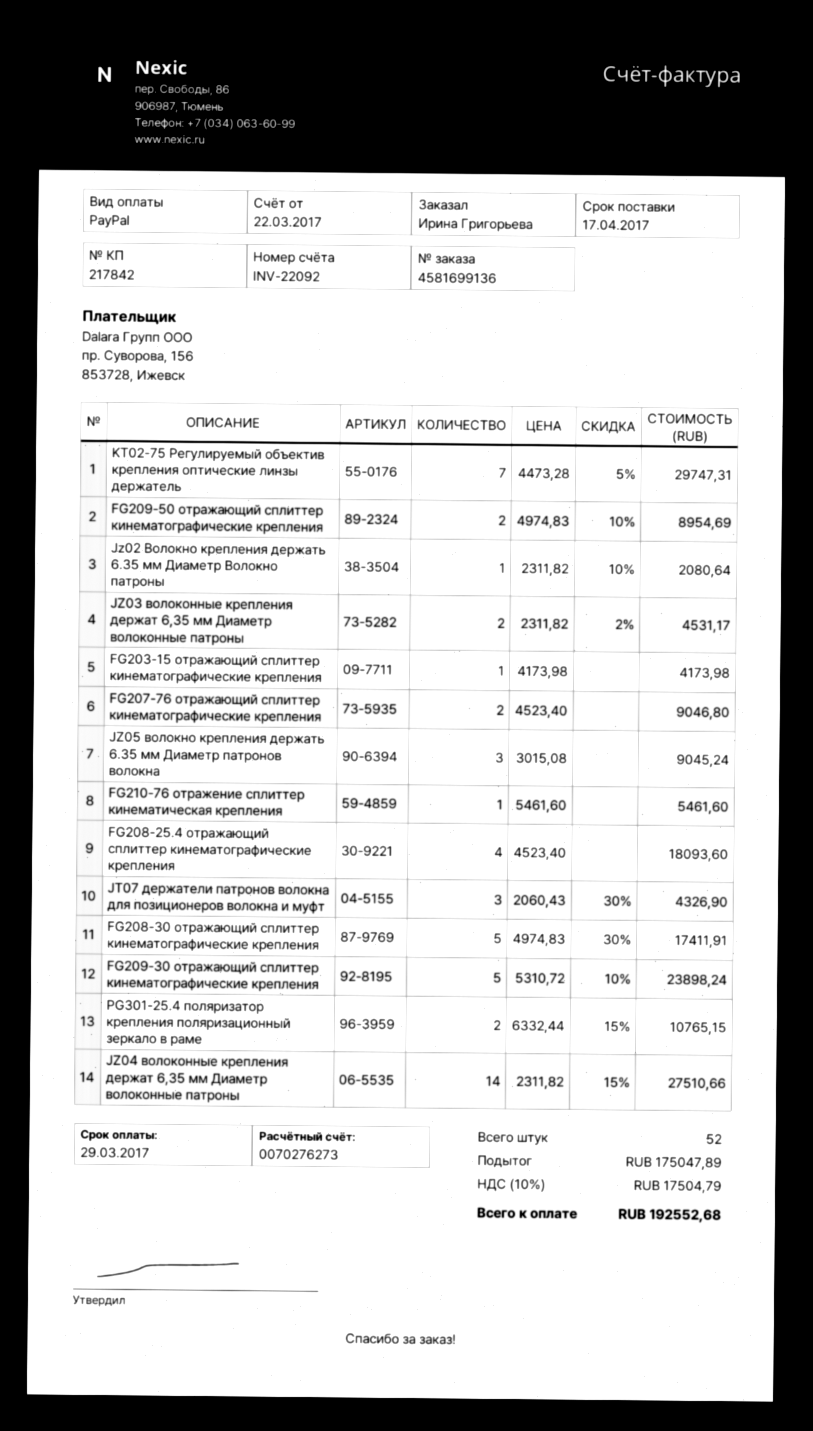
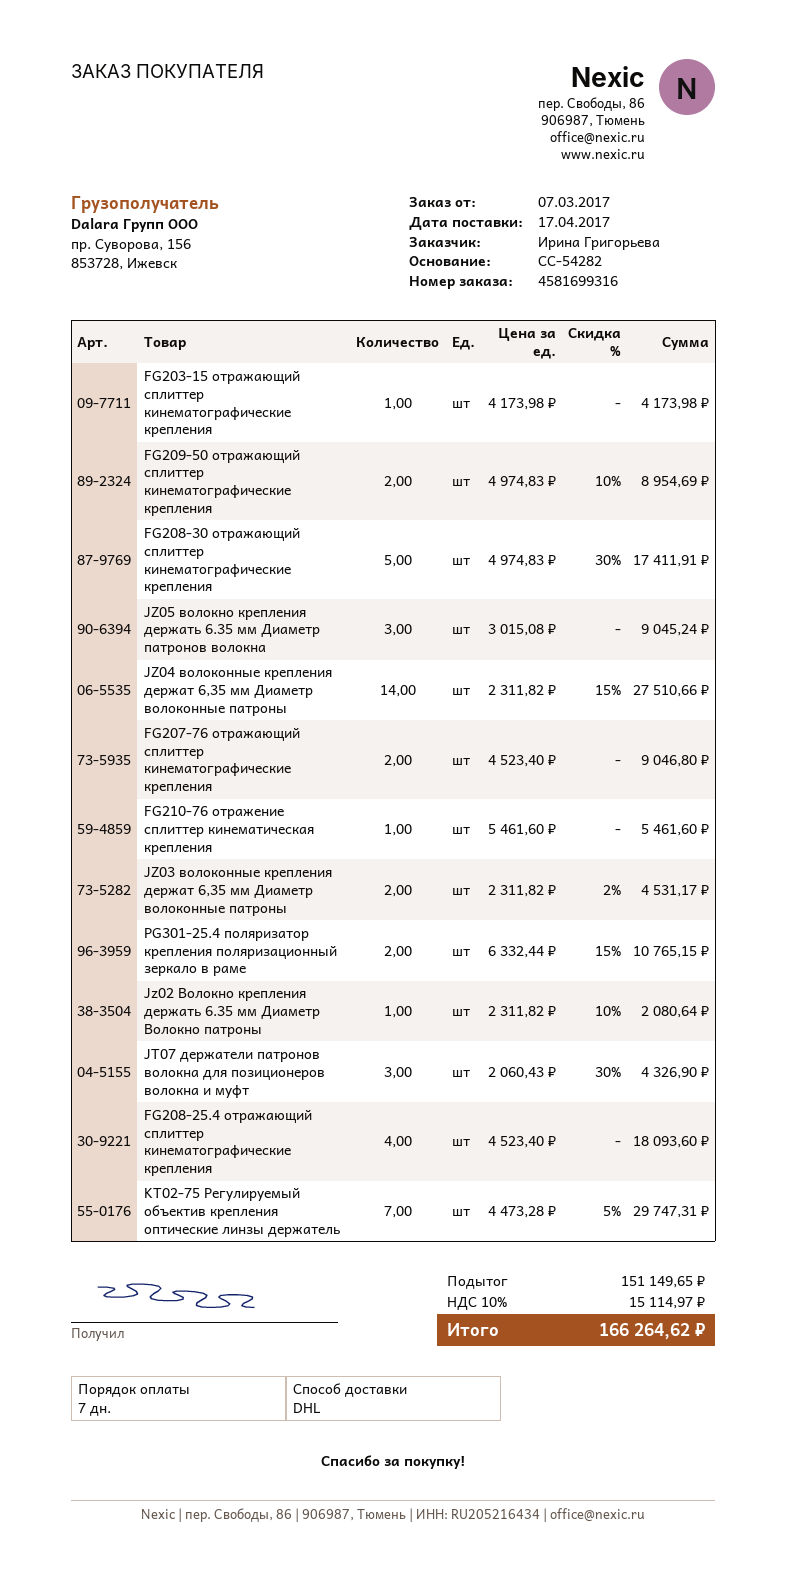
order number: 4581699136 -> 4581699316
FG209-30 отражающий сплиттер кинематографические крепления: 5 x 5310.72 - 10% = 23898.24 -> none
subtotal: 175047.89 -> 151149.65
tax: 10% = 17504.79 -> 10% = 15114.97
total: 192552.68 -> 166264.62

